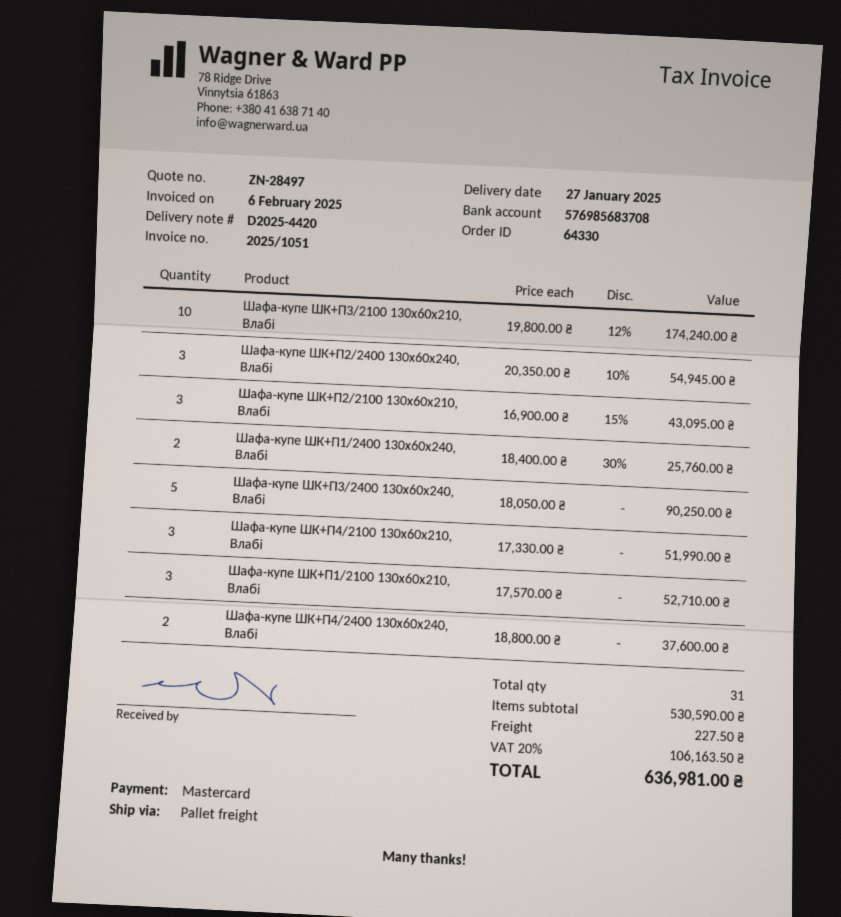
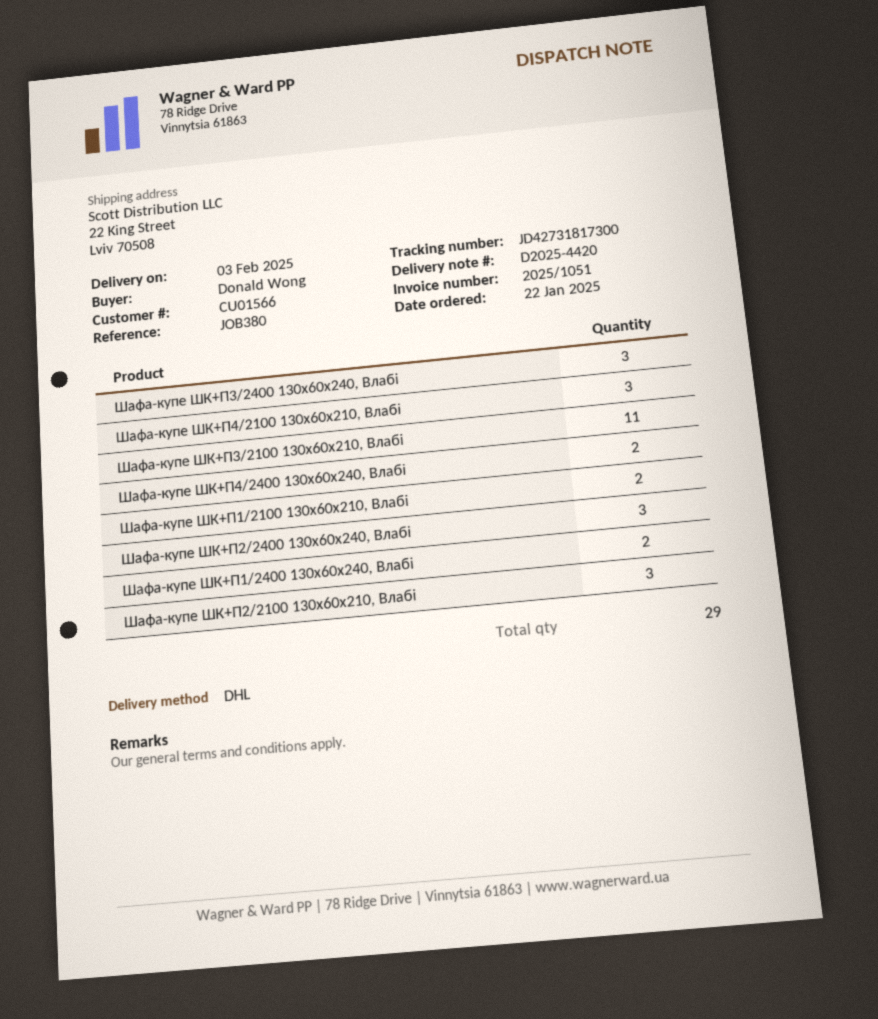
delivery date: 2025-01-27 -> 2025-02-03
shipping method: pallet freight -> DHL
Шафа-купе ШК+П3/2100 130х60х210, Влабі: 10 -> 11
Шафа-купе ШК+П3/2400 130х60х240, Влабі: 5 -> 3
Шафа-купе ШК+П1/2100 130х60х210, Влабі: 3 -> 2
total quantity: 31 -> 29

